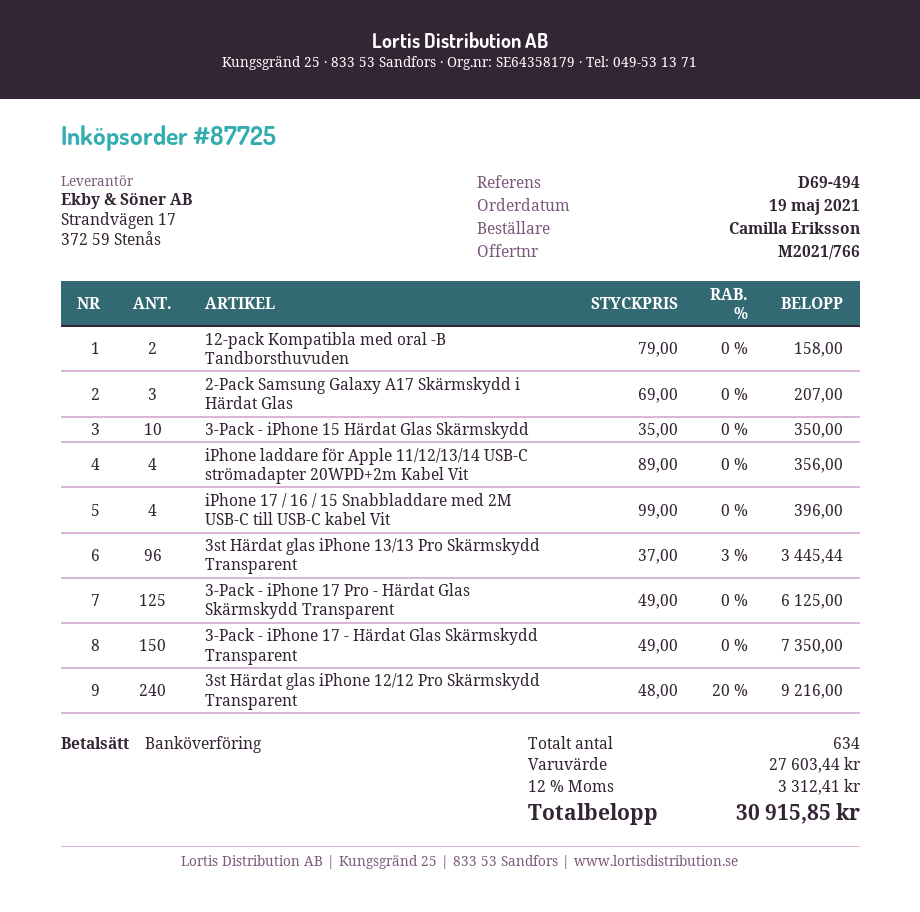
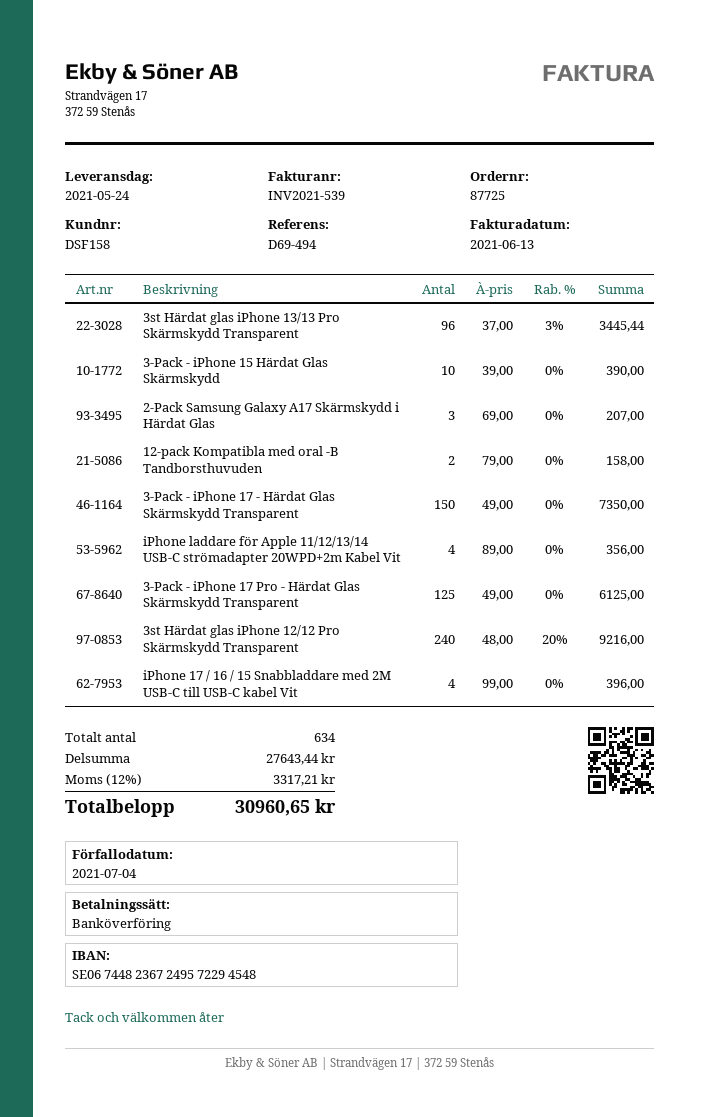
3-Pack - iPhone 15 Härdat Glas Skärmskydd: 10 x 35.00 = 350.00 -> 10 x 39.00 = 390.00
subtotal: 27603.44 -> 27643.44
tax: 12% = 3312.41 -> 12% = 3317.21
total: 30915.85 -> 30960.65

